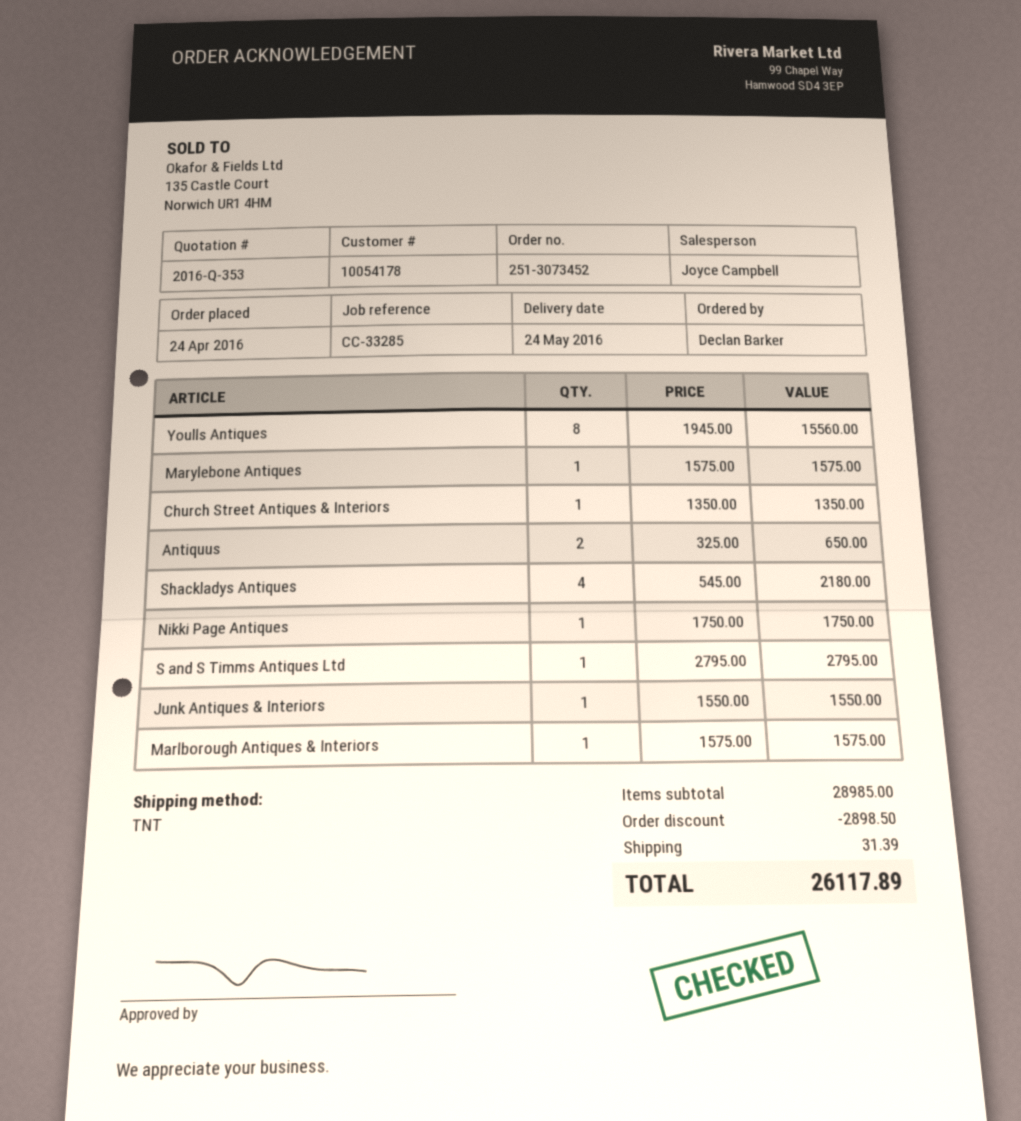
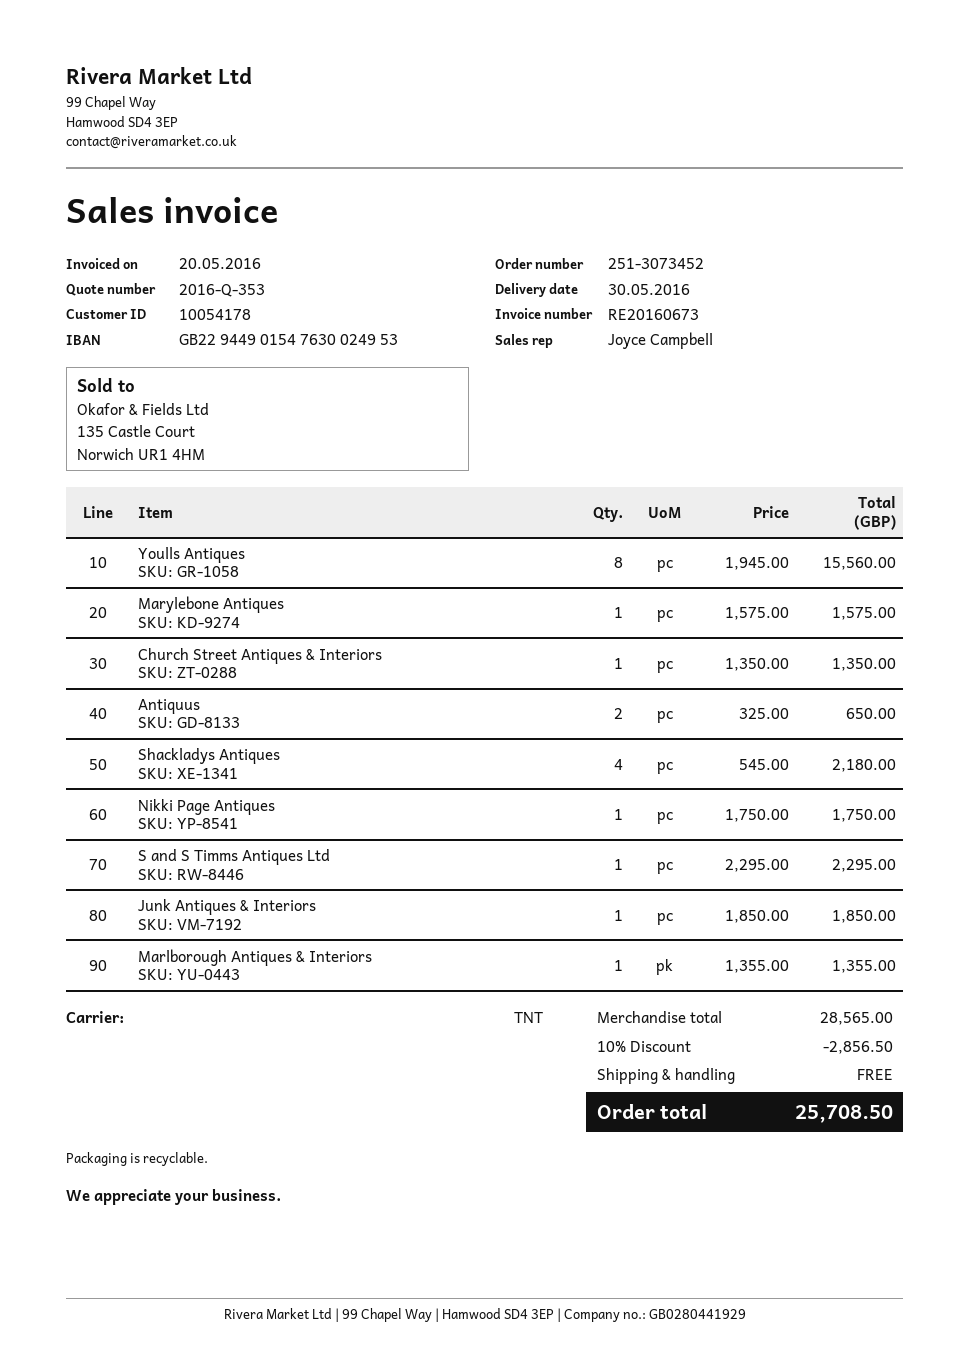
delivery date: 2016-05-24 -> 2016-05-30
S and S Timms Antiques Ltd: 1 x 2795.00 = 2795.00 -> 1 x 2295.00 = 2295.00
Junk Antiques & Interiors: 1 x 1550.00 = 1550.00 -> 1 x 1850.00 = 1850.00
Marlborough Antiques & Interiors: 1 x 1575.00 = 1575.00 -> 1 x 1355.00 = 1355.00
subtotal: 28985.00 -> 28565.00
discount: 2898.50 -> 2856.50
shipping: 31.39 -> 0.00
total: 26117.89 -> 25708.50

